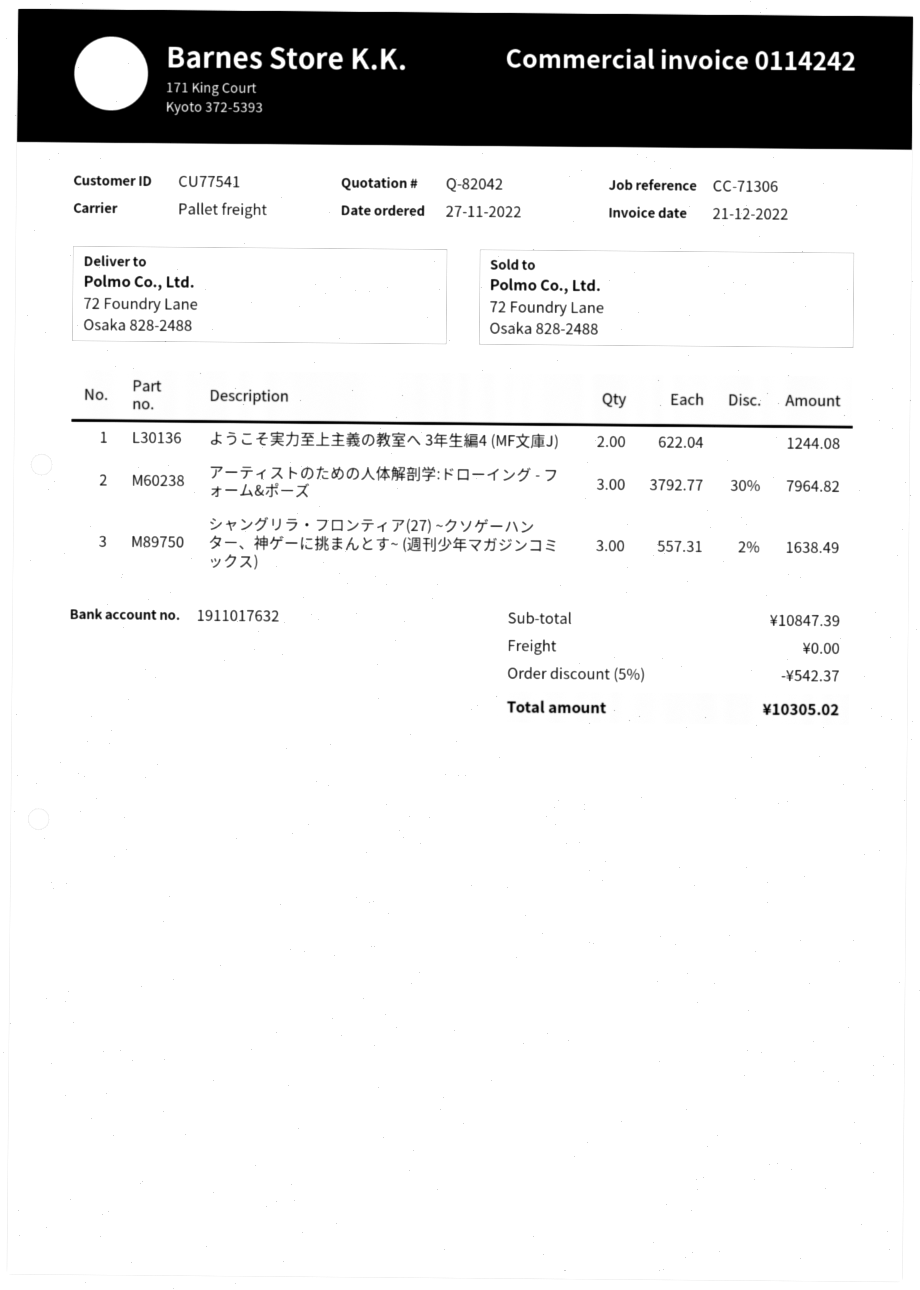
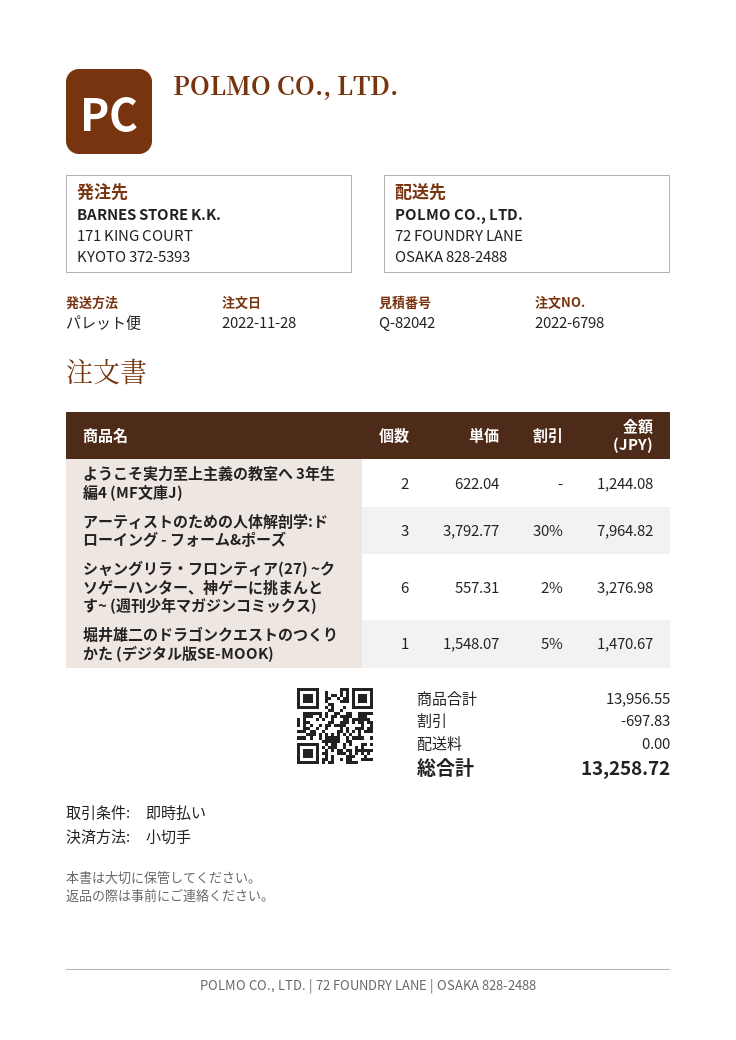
order date: 2022-11-27 -> 2022-11-28
シャングリラ・フロンティア(27) ~クソゲーハンター、神ゲーに挑まんとす~ (週刊少年マガジンコミックス): 3 x 557.31 - 2% = 1638.49 -> 6 x 557.31 - 2% = 3276.98
堀井雄二のドラゴンクエストのつくりかた (デジタル版SE-MOOK): none -> 1 x 1548.07 - 5% = 1470.67
subtotal: 10847.39 -> 13956.55
discount: 542.37 -> 697.83
total: 10305.02 -> 13258.72

